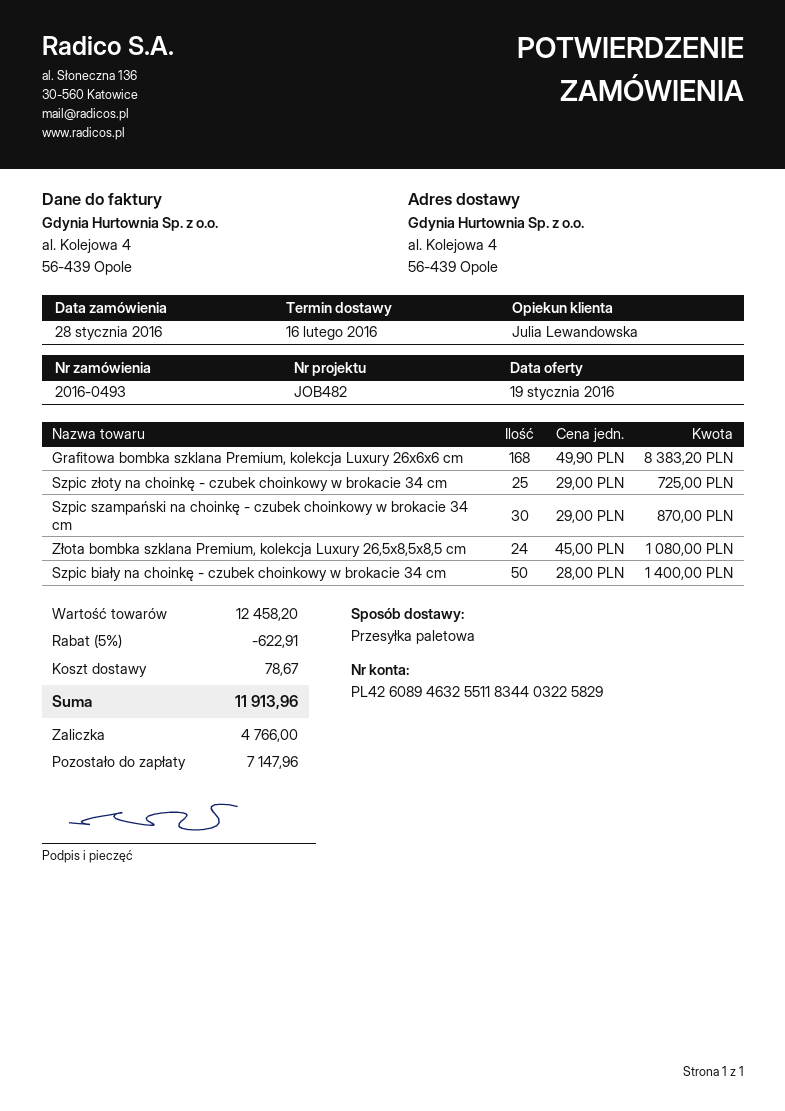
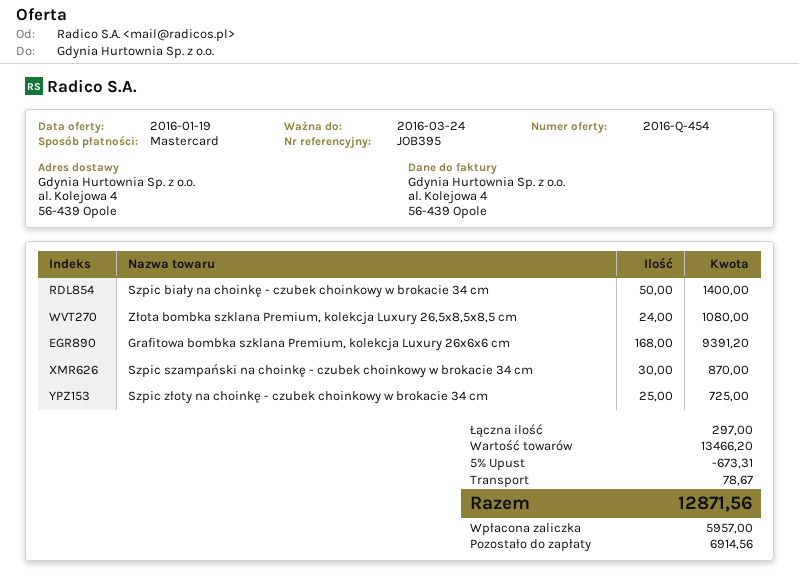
reference: JOB482 -> JOB395
Grafitowa bombka szklana Premium, kolekcja Luxury 26x6x6 cm: 168 for 8383.20 -> 168 for 9391.20
subtotal: 12458.20 -> 13466.20
discount: 5% = 622.91 -> 5% = 673.31
total: 11913.96 -> 12871.56
deposit: 4766.00 -> 5957.00
balance: 7147.96 -> 6914.56

